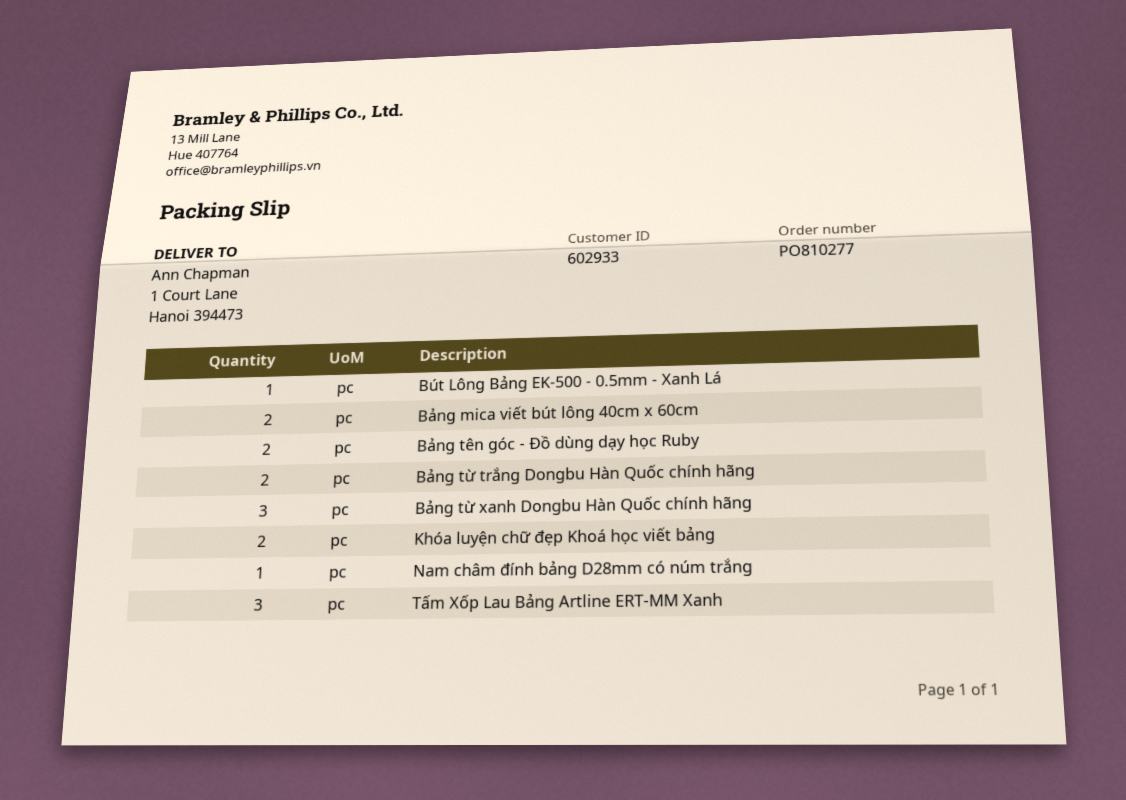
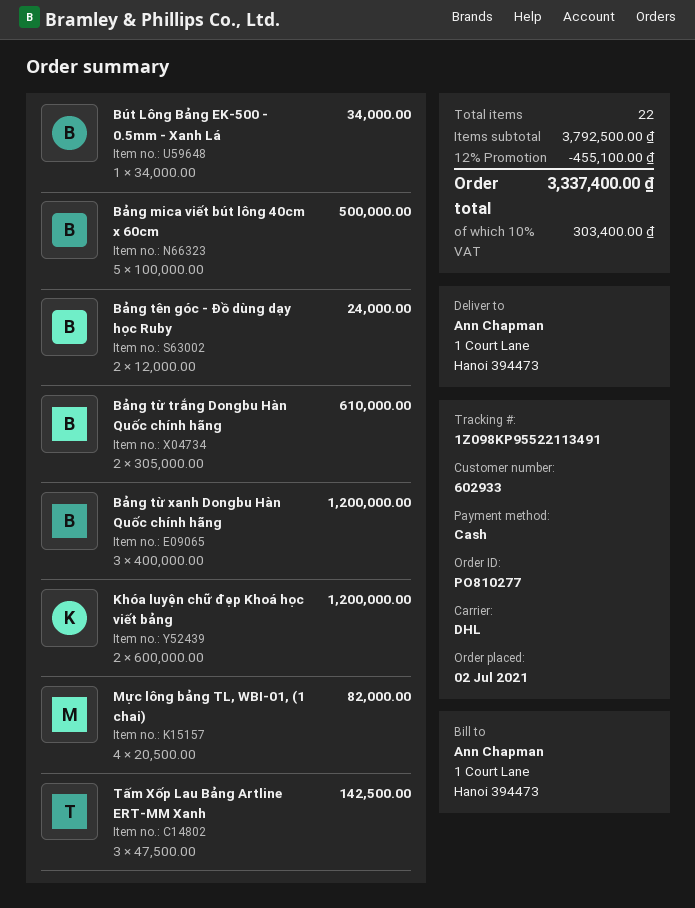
Bảng mica viết bút lông 40cm x 60cm: 2 -> 5
Nam châm đính bảng D28mm có núm trắng: 1 -> none
Mực lông bảng TL, WBI-01, (1 chai): none -> 4

